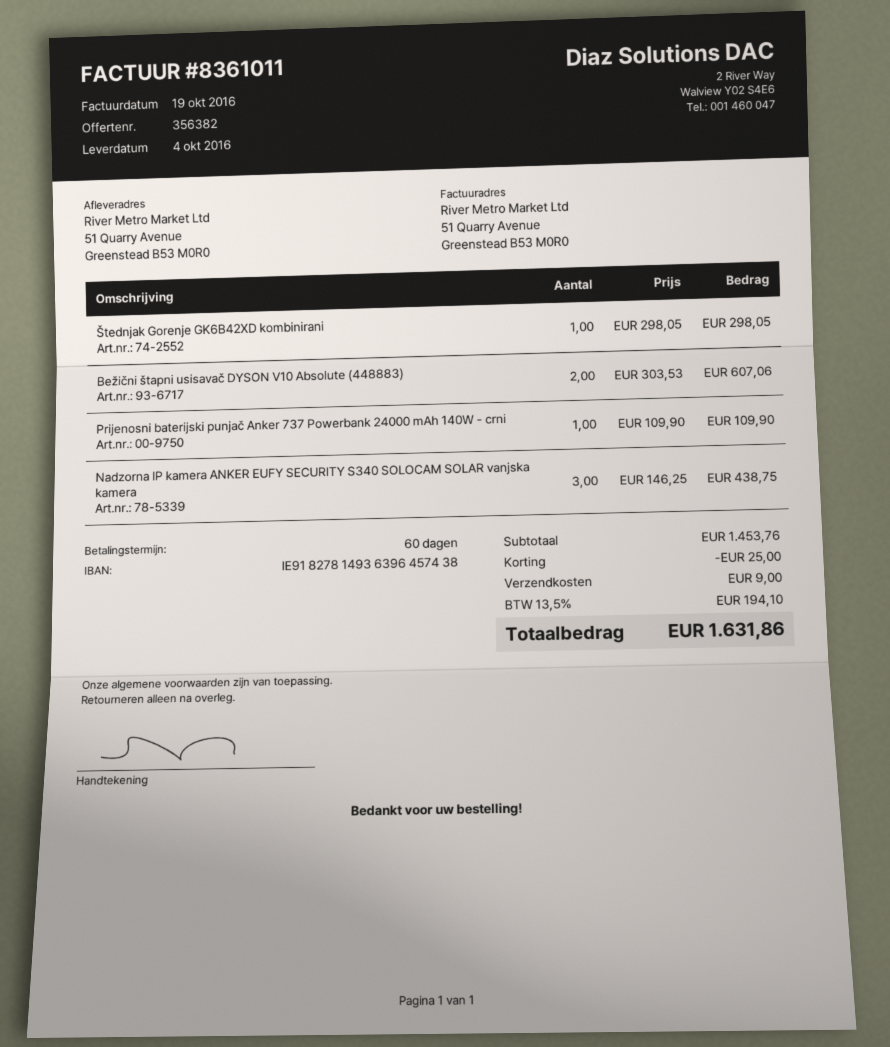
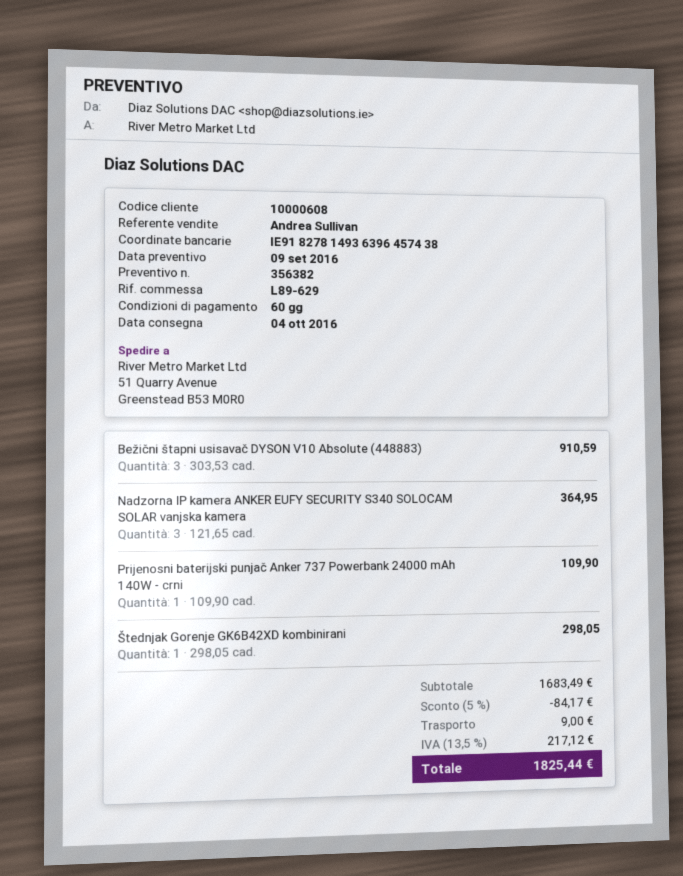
Bežični štapni usisavač DYSON V10 Absolute (448883): 2 x 303.53 = 607.06 -> 3 x 303.53 = 910.59
Nadzorna IP kamera ANKER EUFY SECURITY S340 SOLOCAM SOLAR vanjska kamera: 3 x 146.25 = 438.75 -> 3 x 121.65 = 364.95
subtotal: 1453.76 -> 1683.49
discount: 25.00 -> 84.17
tax: 13.5% = 194.10 -> 13.5% = 217.12
total: 1631.86 -> 1825.44

